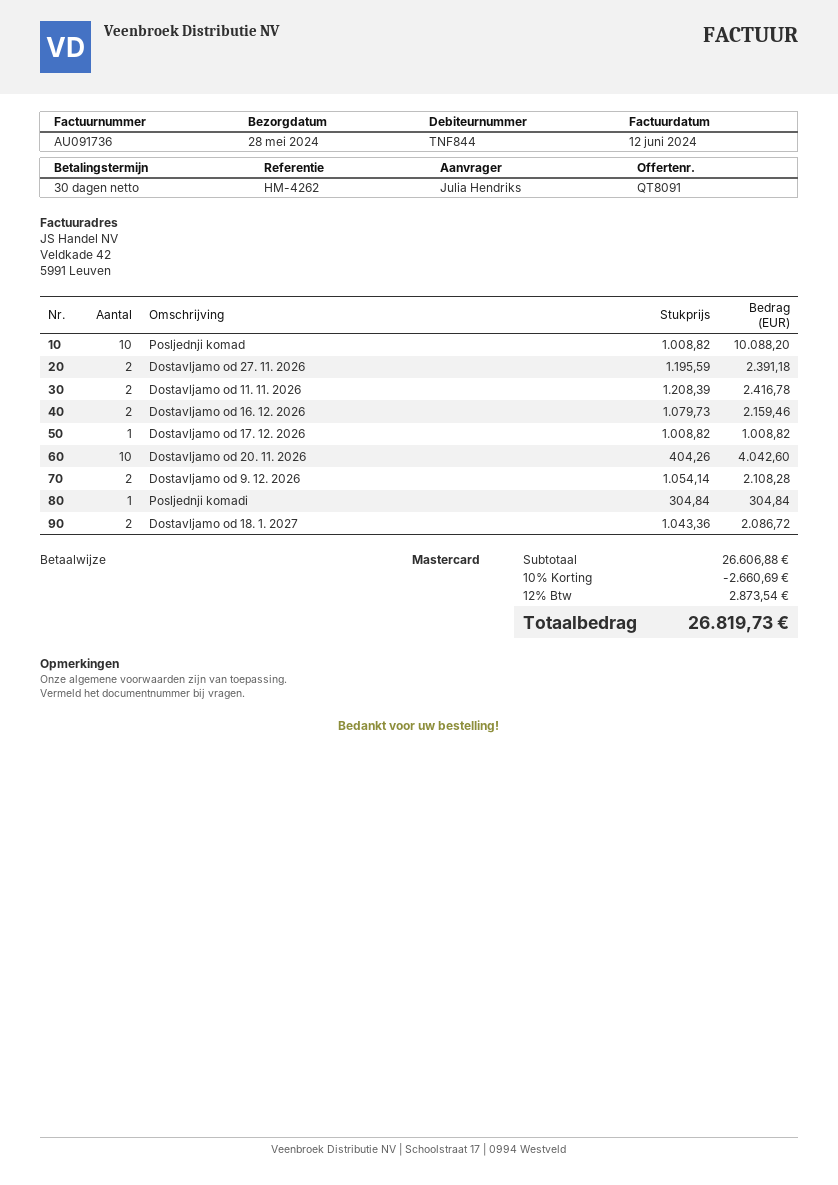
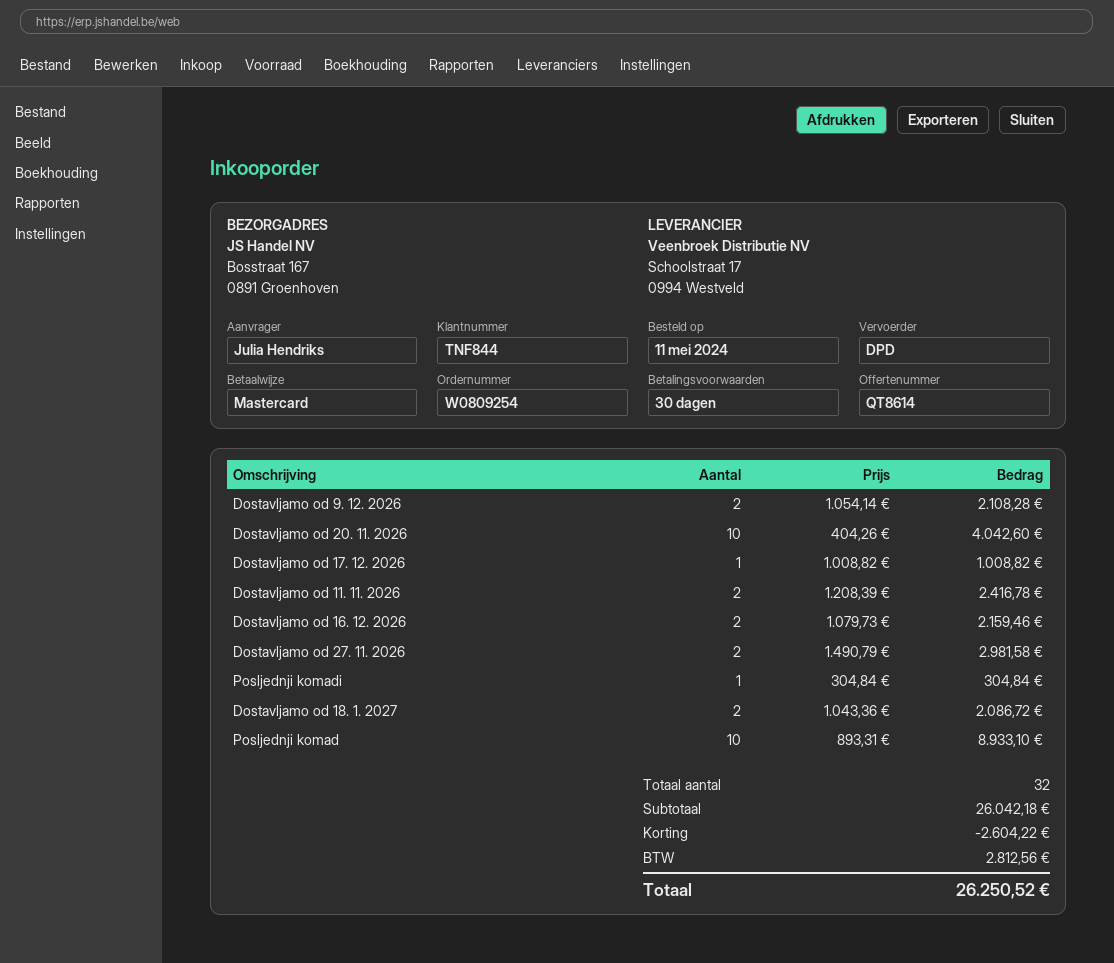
quote number: QT8091 -> QT8614
Posljednji komad: 10 x 1008.82 = 10088.20 -> 10 x 893.31 = 8933.10
Dostavljamo od 27. 11. 2026: 2 x 1195.59 = 2391.18 -> 2 x 1490.79 = 2981.58
subtotal: 26606.88 -> 26042.18
discount: 2660.69 -> 2604.22
tax: 2873.54 -> 2812.56
total: 26819.73 -> 26250.52

